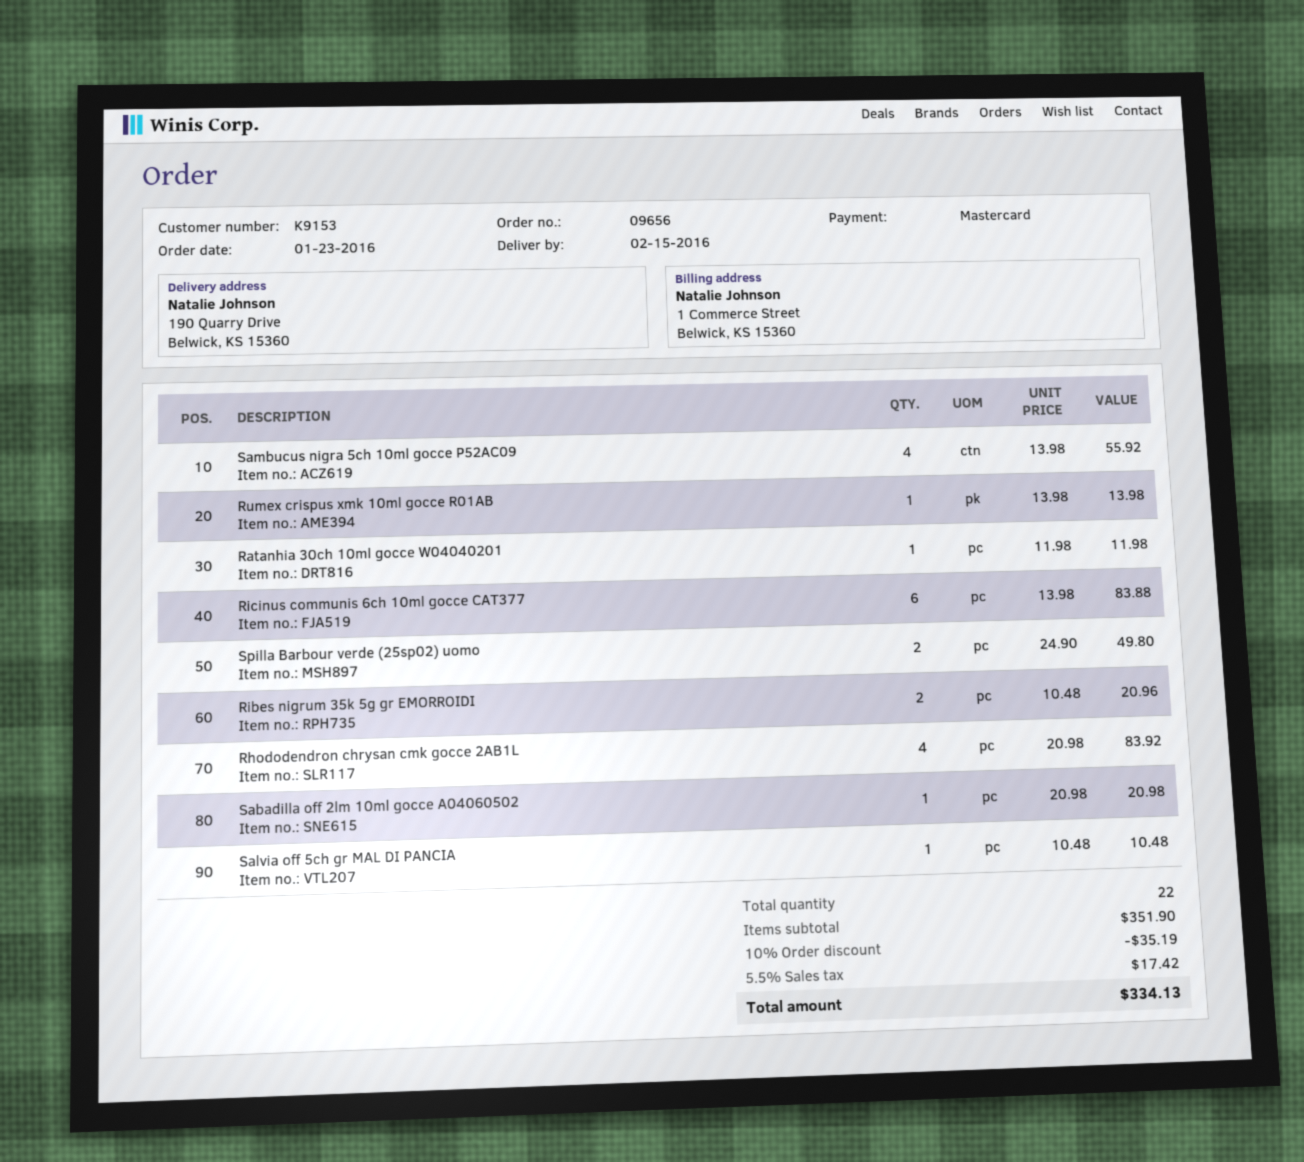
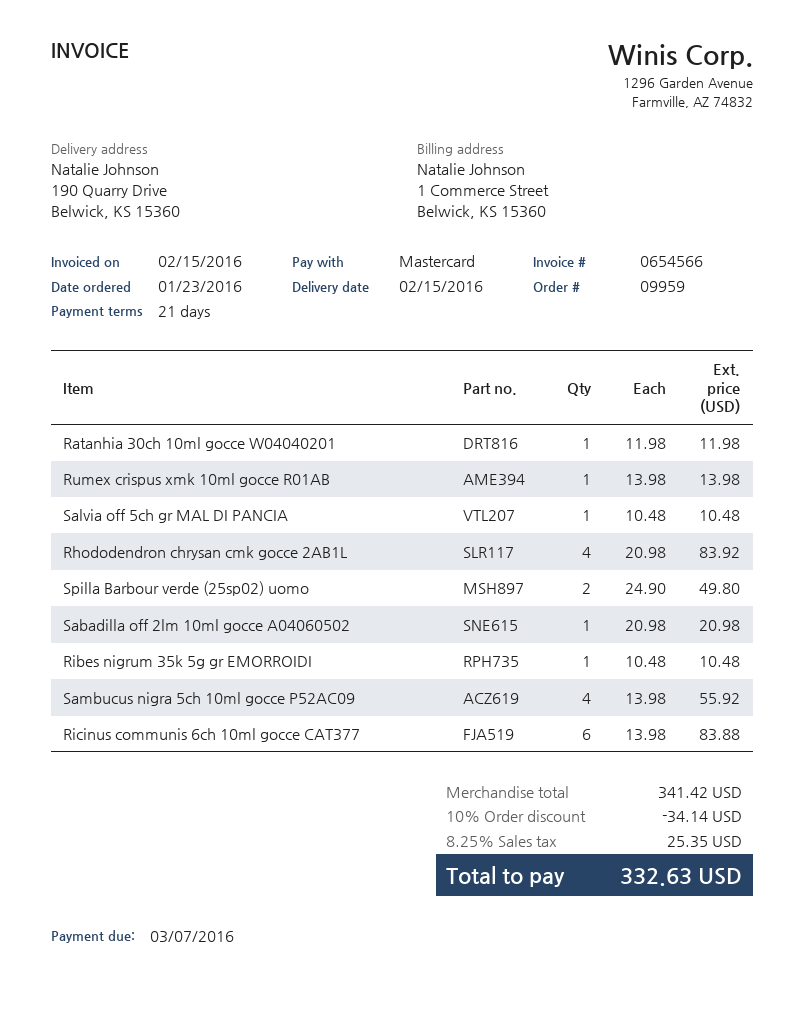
order number: 09656 -> 09959
Ribes nigrum 35k 5g gr EMORROIDI: 2 x 10.48 = 20.96 -> 1 x 10.48 = 10.48
subtotal: 351.90 -> 341.42
discount: 10% = 35.19 -> 10% = 34.14
tax: 5.5% = 17.42 -> 8.25% = 25.35
total: 334.13 -> 332.63

